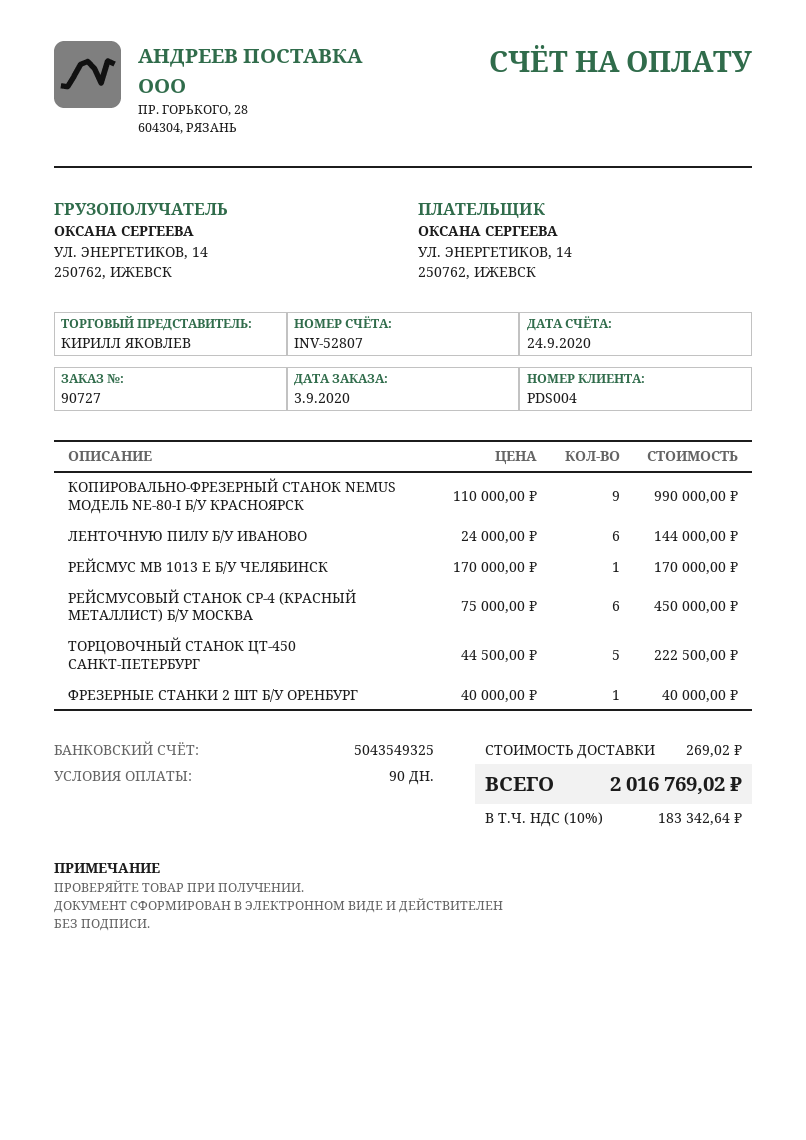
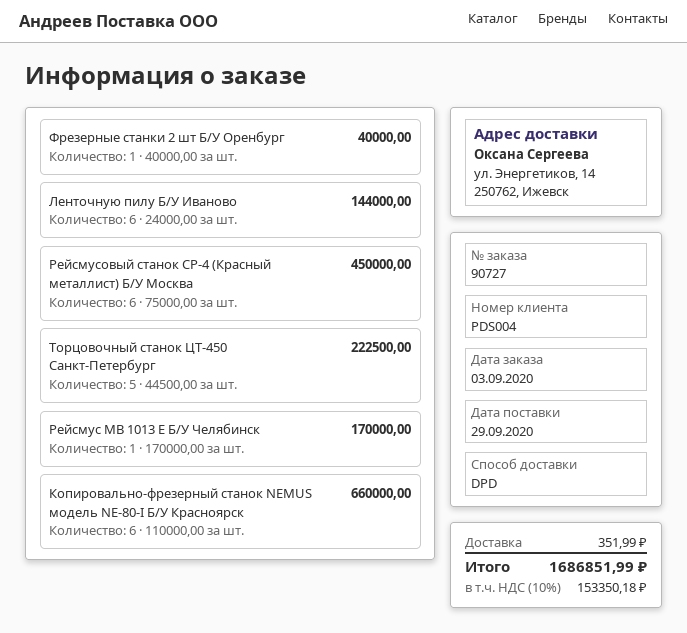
КОПИРОВАЛЬНО-ФРЕЗЕРНЫЙ СТАНОК NEMUS МОДЕЛЬ NE-80-I Б/У КРАСНОЯРСК: 9 x 110000.00 = 990000.00 -> 6 x 110000.00 = 660000.00
shipping: 269.02 -> 351.99
tax: 10% = 183342.64 -> 10% = 153350.18
total: 2016769.02 -> 1686851.99

